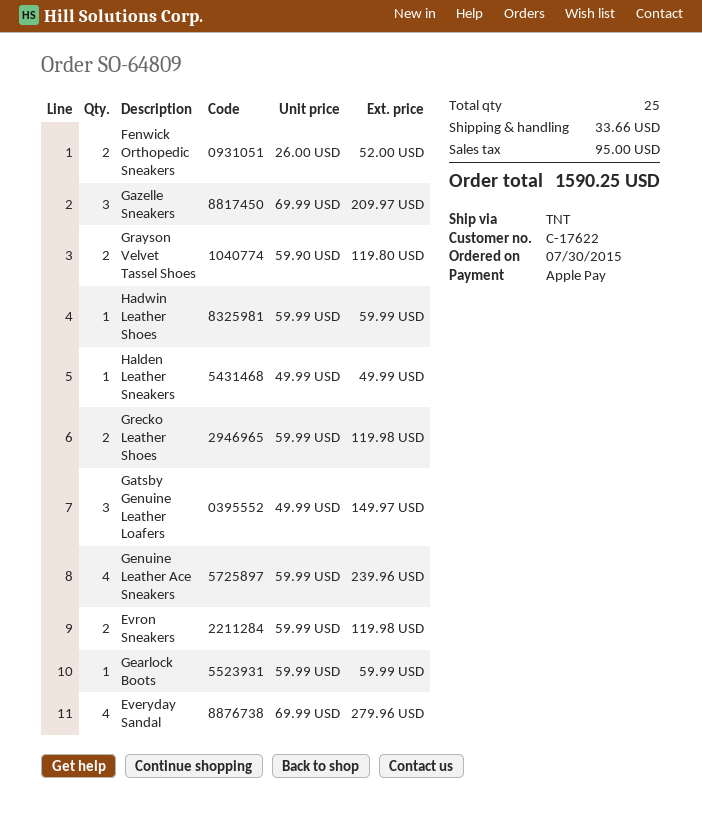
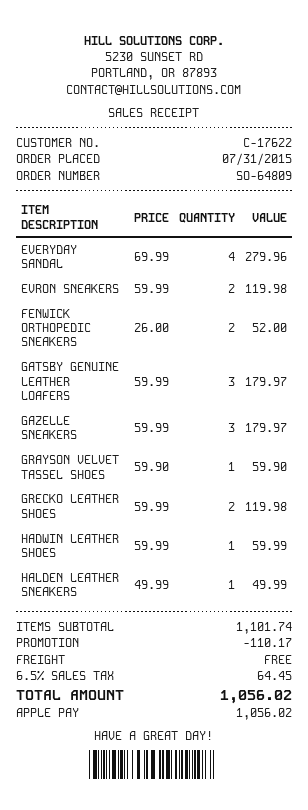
order date: 2015-07-30 -> 2015-07-31
Gazelle Sneakers: 3 x 69.99 = 209.97 -> 3 x 59.99 = 179.97
Grayson Velvet Tassel Shoes: 2 x 59.90 = 119.80 -> 1 x 59.90 = 59.90
Gatsby Genuine Leather Loafers: 3 x 49.99 = 149.97 -> 3 x 59.99 = 179.97
Genuine Leather Ace Sneakers: 4 x 59.99 = 239.96 -> none
Gearlock Boots: 1 x 59.99 = 59.99 -> none
discount: none -> 110.17
shipping: 33.66 -> 0.00
tax: 95.00 -> 64.45
total: 1590.25 -> 1056.02

